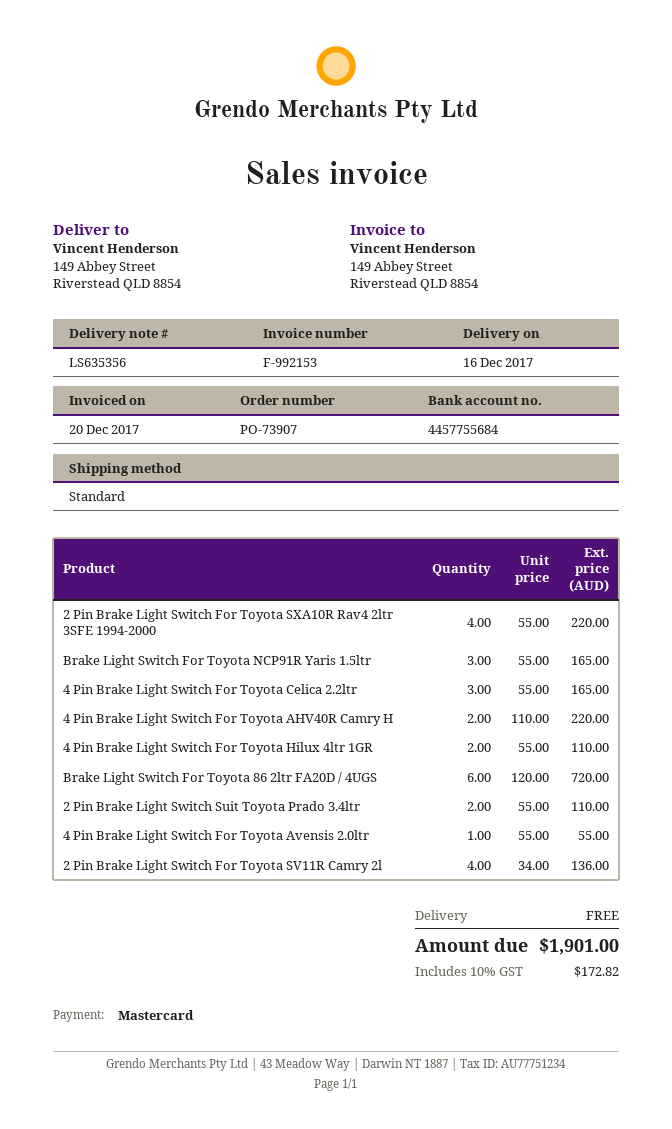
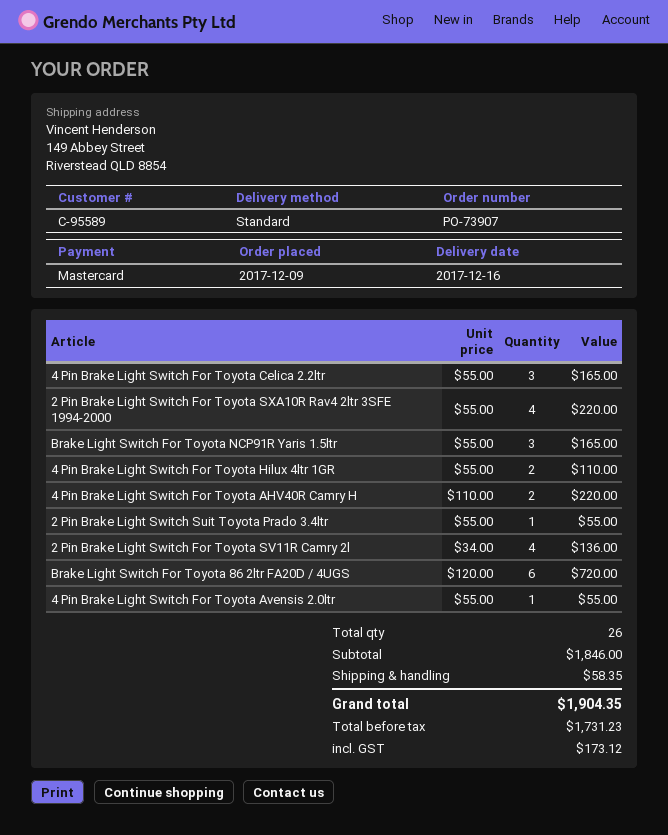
2 Pin Brake Light Switch Suit Toyota Prado 3.4ltr: 2 x 55.00 = 110.00 -> 1 x 55.00 = 55.00
shipping: 0.00 -> 58.35
tax: 172.82 -> 173.12
total: 1901.00 -> 1904.35

